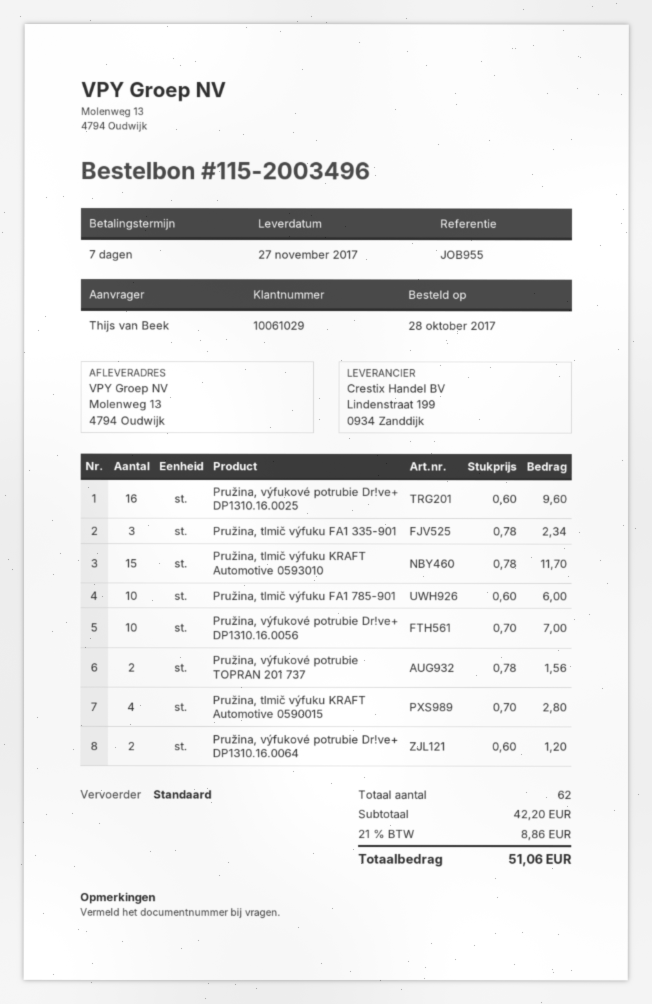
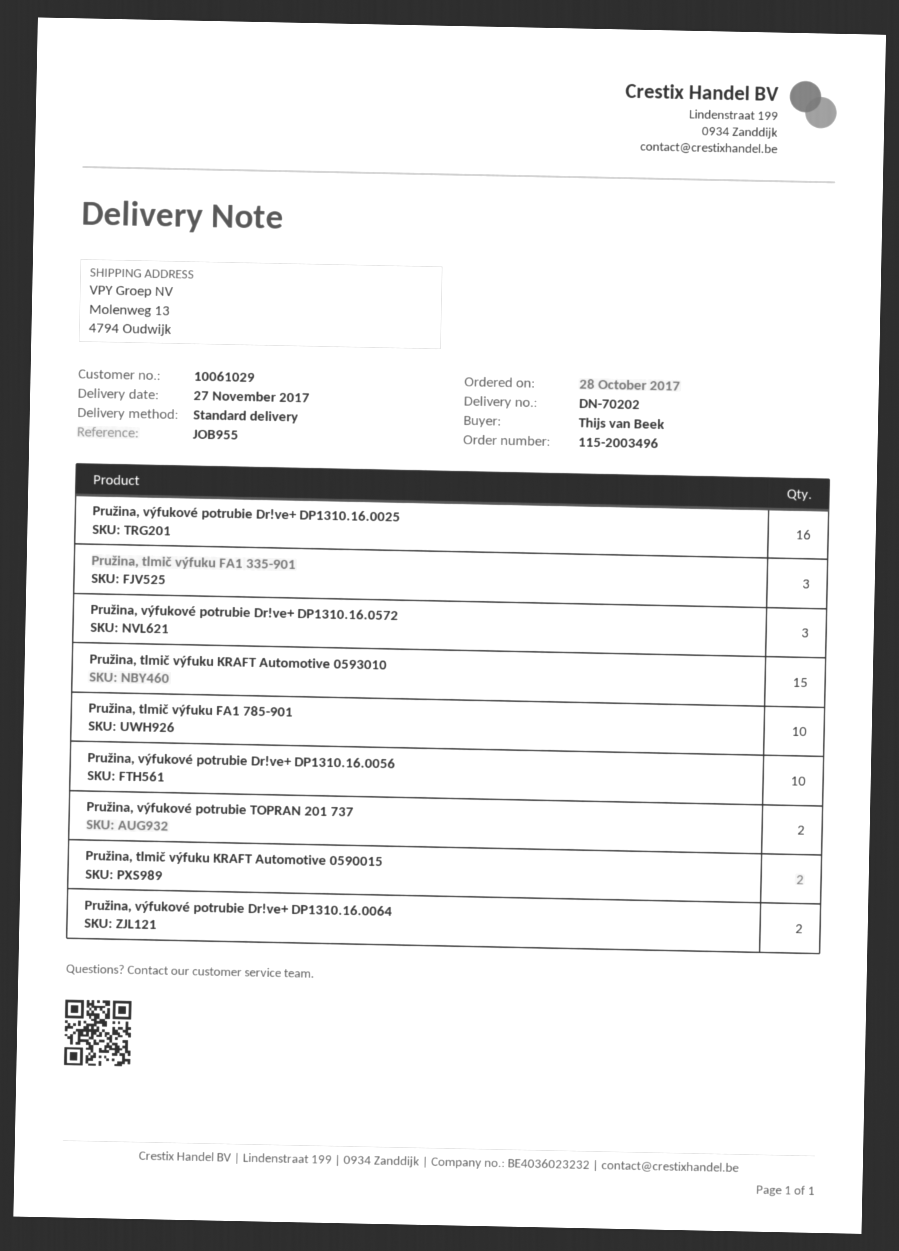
Pružina, tlmič výfuku KRAFT Automotive 0590015: 4 -> 2
Pružina, výfukové potrubie Dr!ve+ DP1310.16.0572: none -> 3

